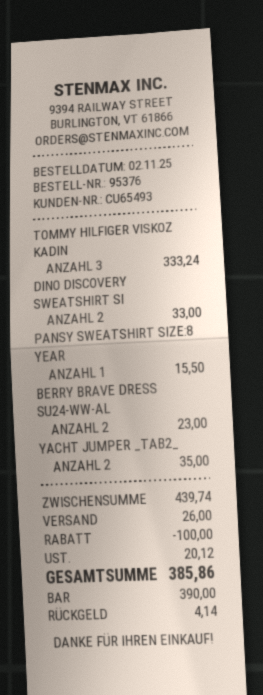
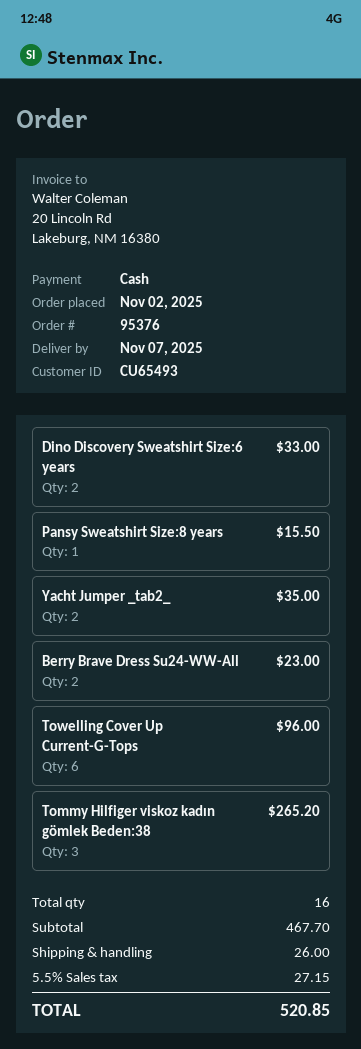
TOMMY HILFIGER VISKOZ KADIN: 3 for 333.24 -> 3 for 265.20
Towelling Cover Up Current-G-Tops: none -> 6 for 96.00
subtotal: 439.74 -> 467.70
discount: 100.00 -> none
tax: 20.12 -> 27.15
total: 385.86 -> 520.85

